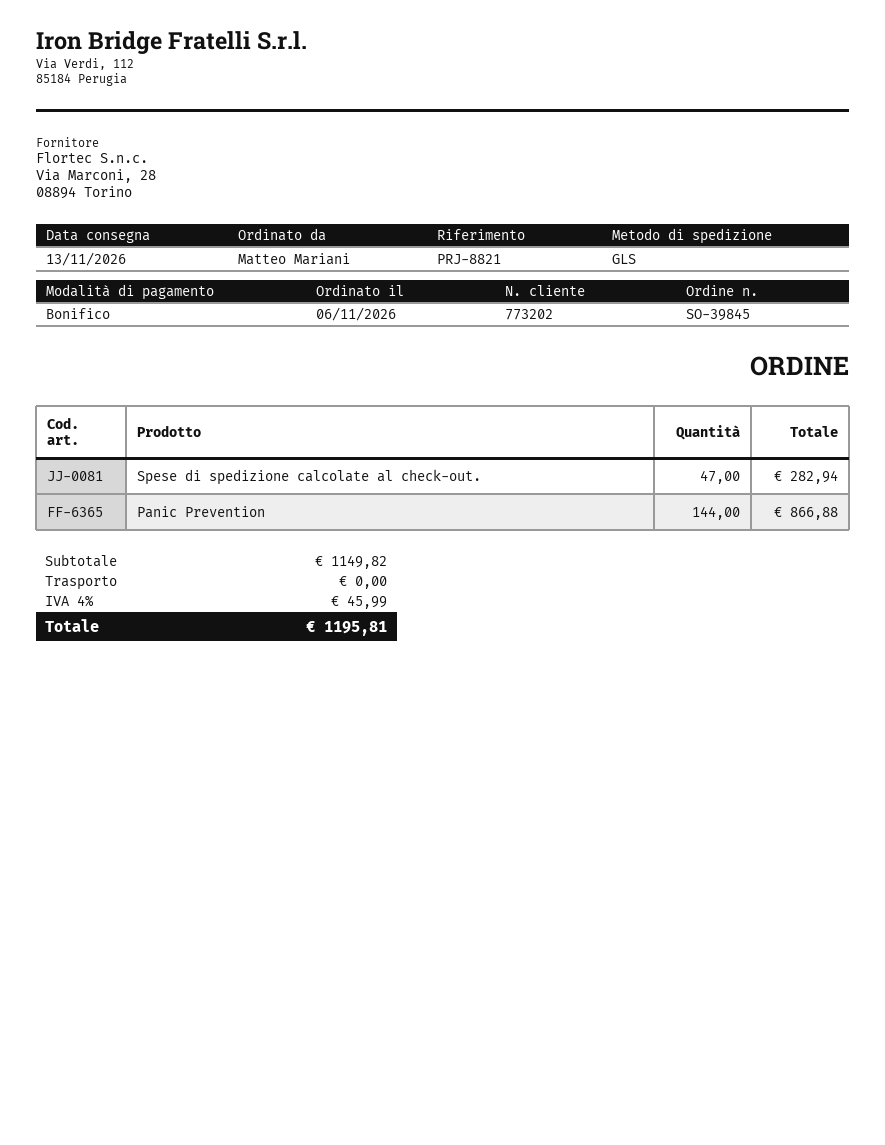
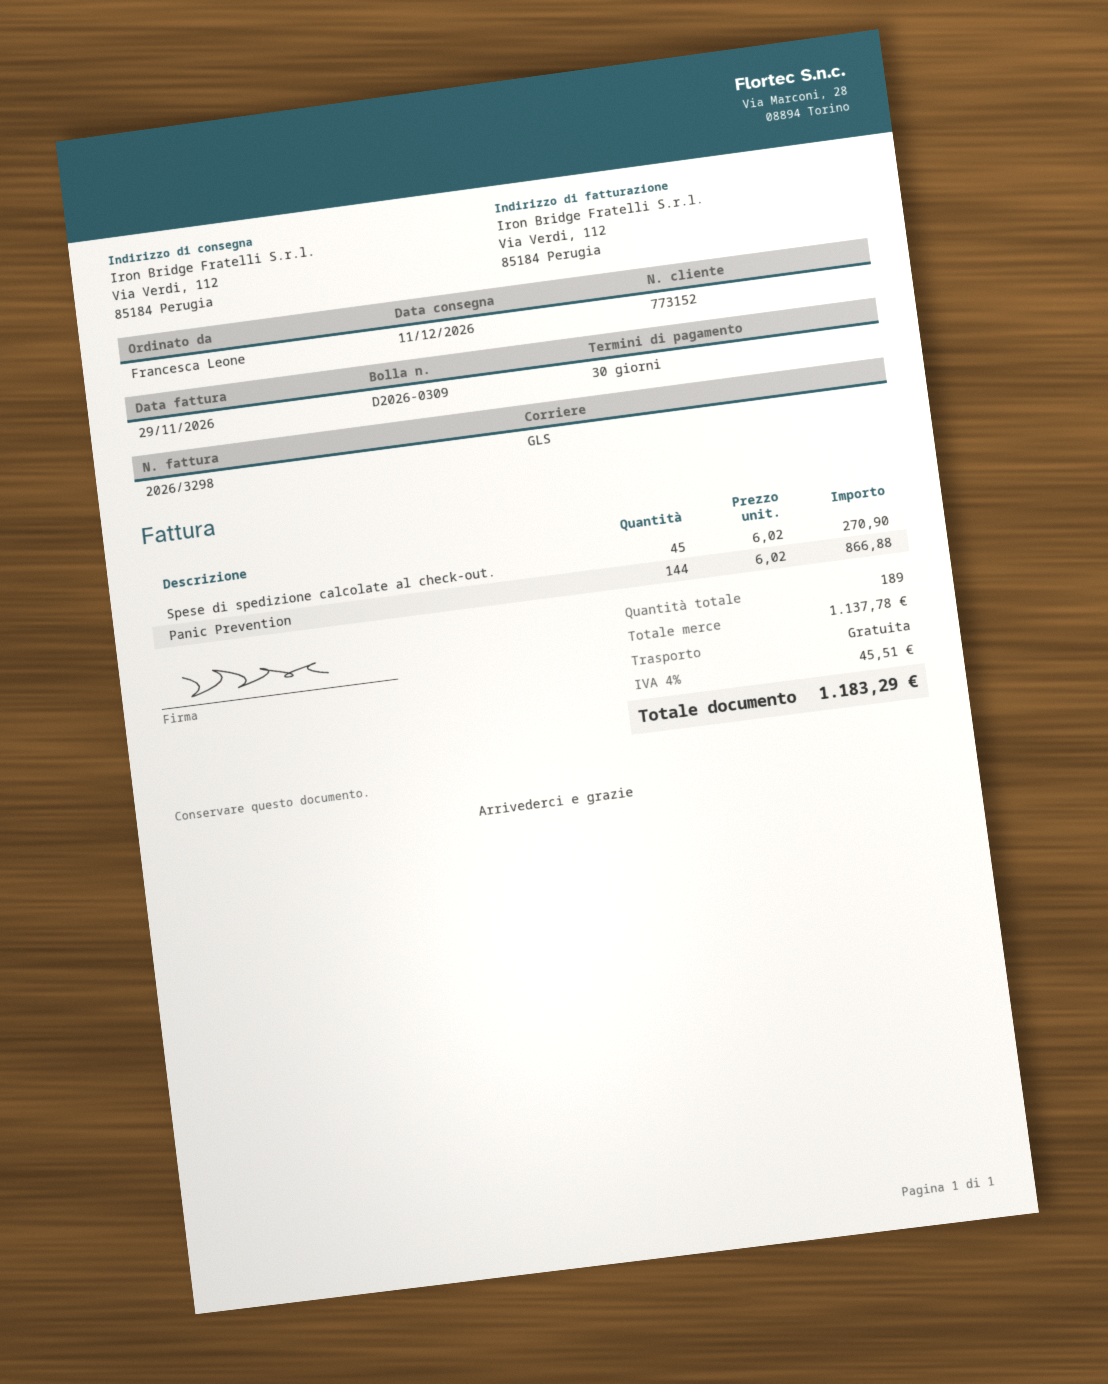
delivery date: 2026-11-13 -> 2026-12-11
customer number: 773202 -> 773152
ordered by: Matteo Mariani -> Francesca Leone
Spese di spedizione calcolate al check-out.: 47 for 282.94 -> 45 for 270.90
subtotal: 1149.82 -> 1137.78
tax: 4% = 45.99 -> 4% = 45.51
total: 1195.81 -> 1183.29

